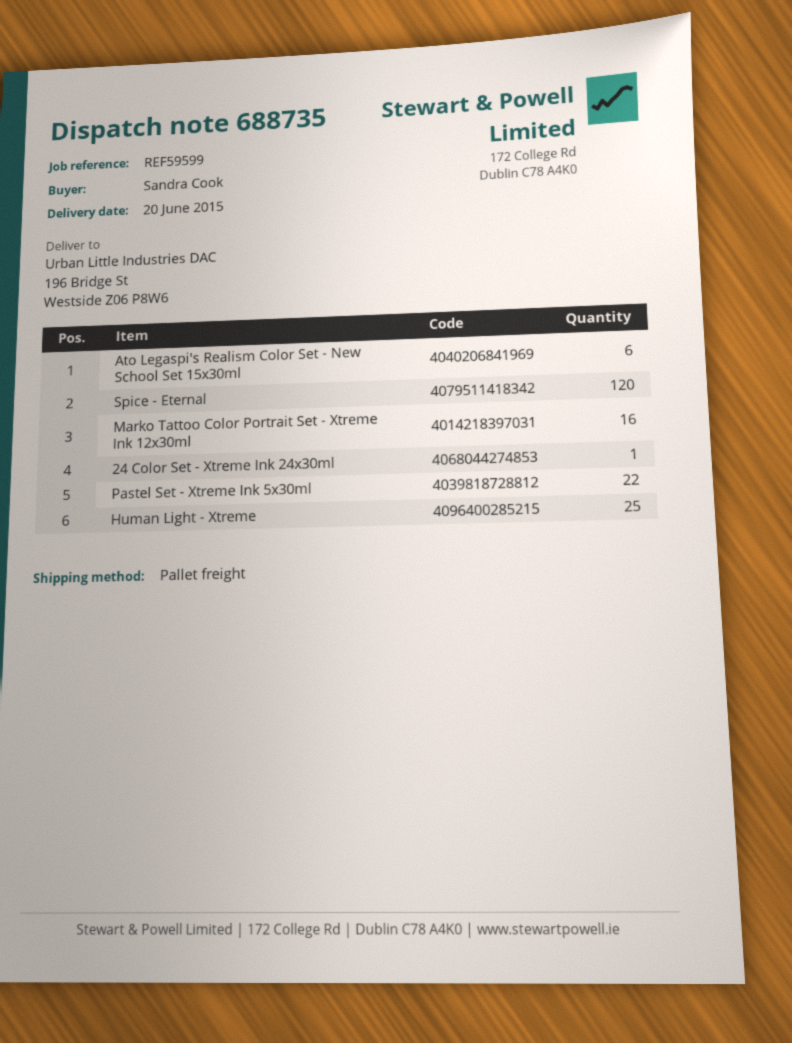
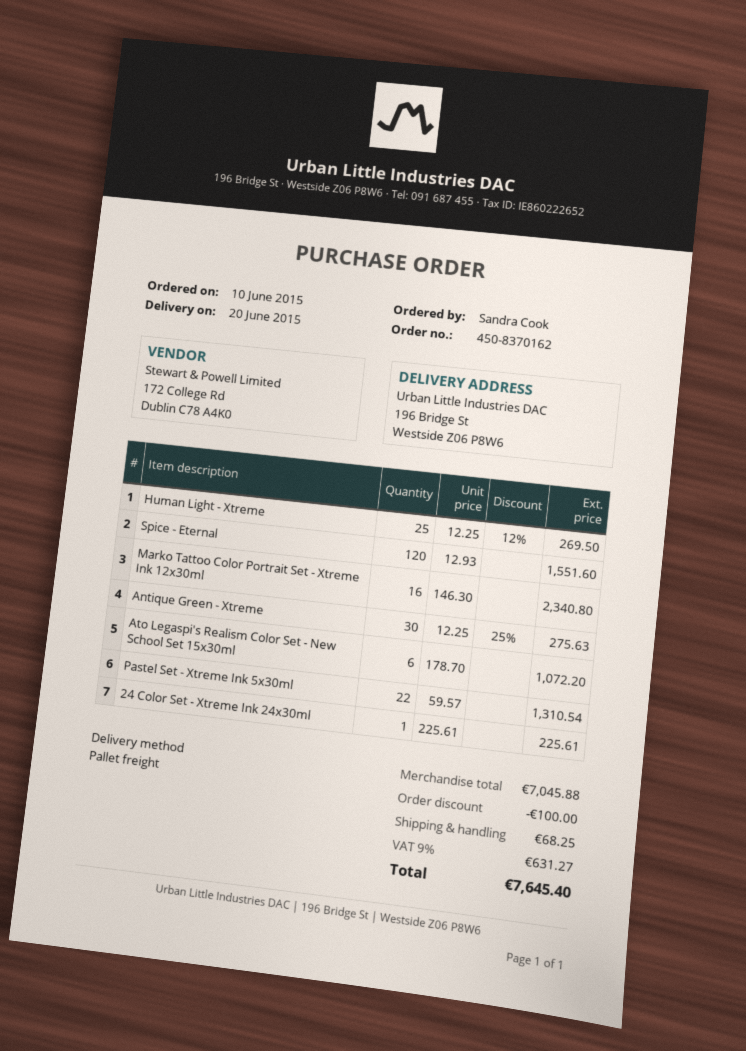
Antique Green - Xtreme: none -> 30

